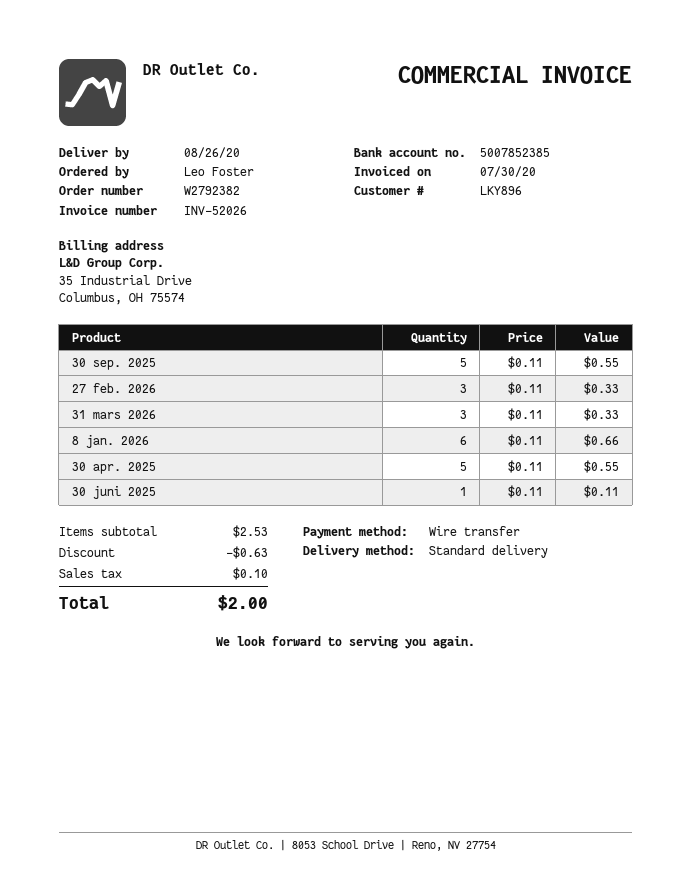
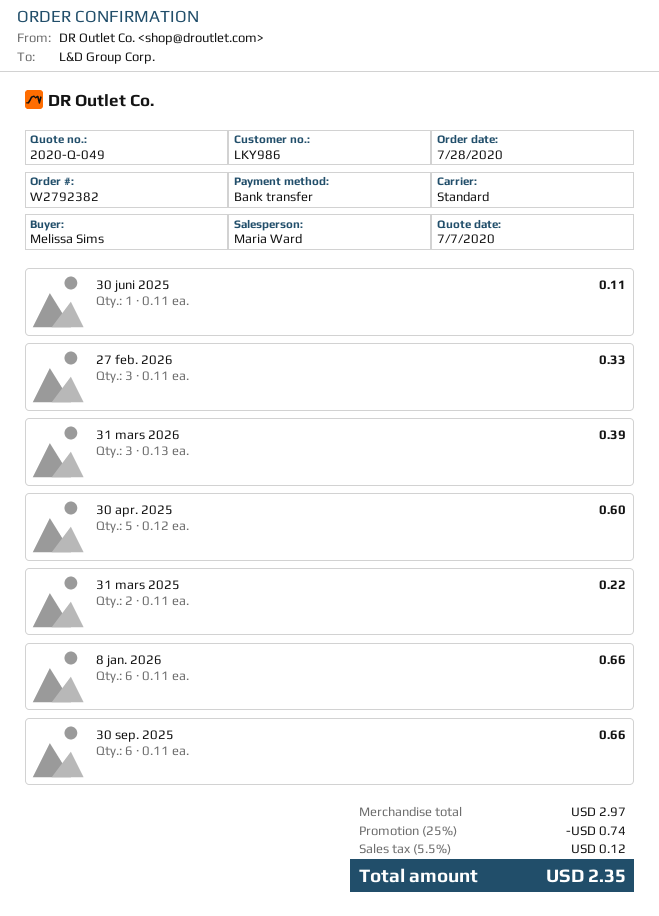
customer number: LKY896 -> LKY986
ordered by: Leo Foster -> Melissa Sims
30 sep. 2025: 5 x 0.11 = 0.55 -> 6 x 0.11 = 0.66
31 mars 2026: 3 x 0.11 = 0.33 -> 3 x 0.13 = 0.39
30 apr. 2025: 5 x 0.11 = 0.55 -> 5 x 0.12 = 0.60
31 mars 2025: none -> 2 x 0.11 = 0.22
subtotal: 2.53 -> 2.97
discount: 0.63 -> 0.74
tax: 0.10 -> 0.12
total: 2.00 -> 2.35

